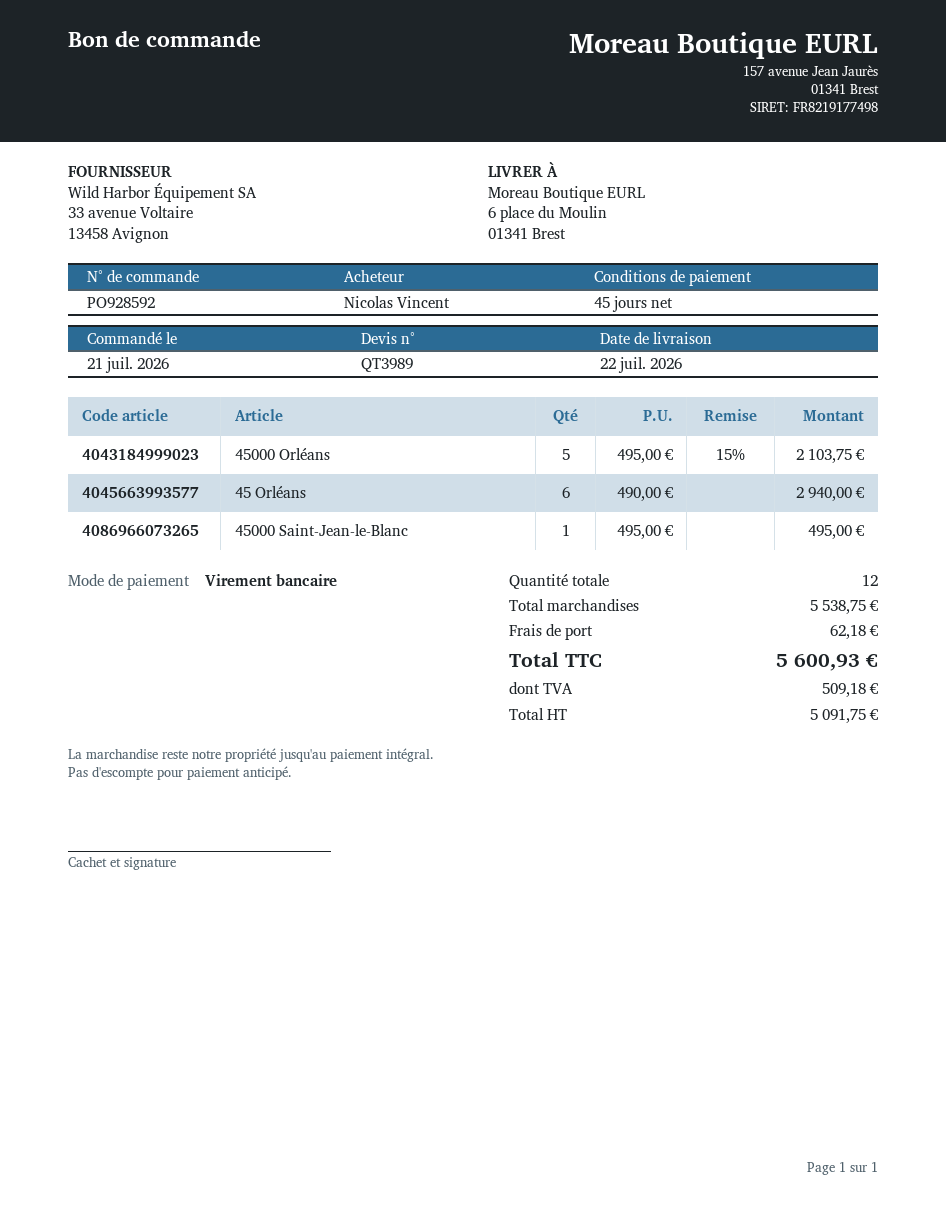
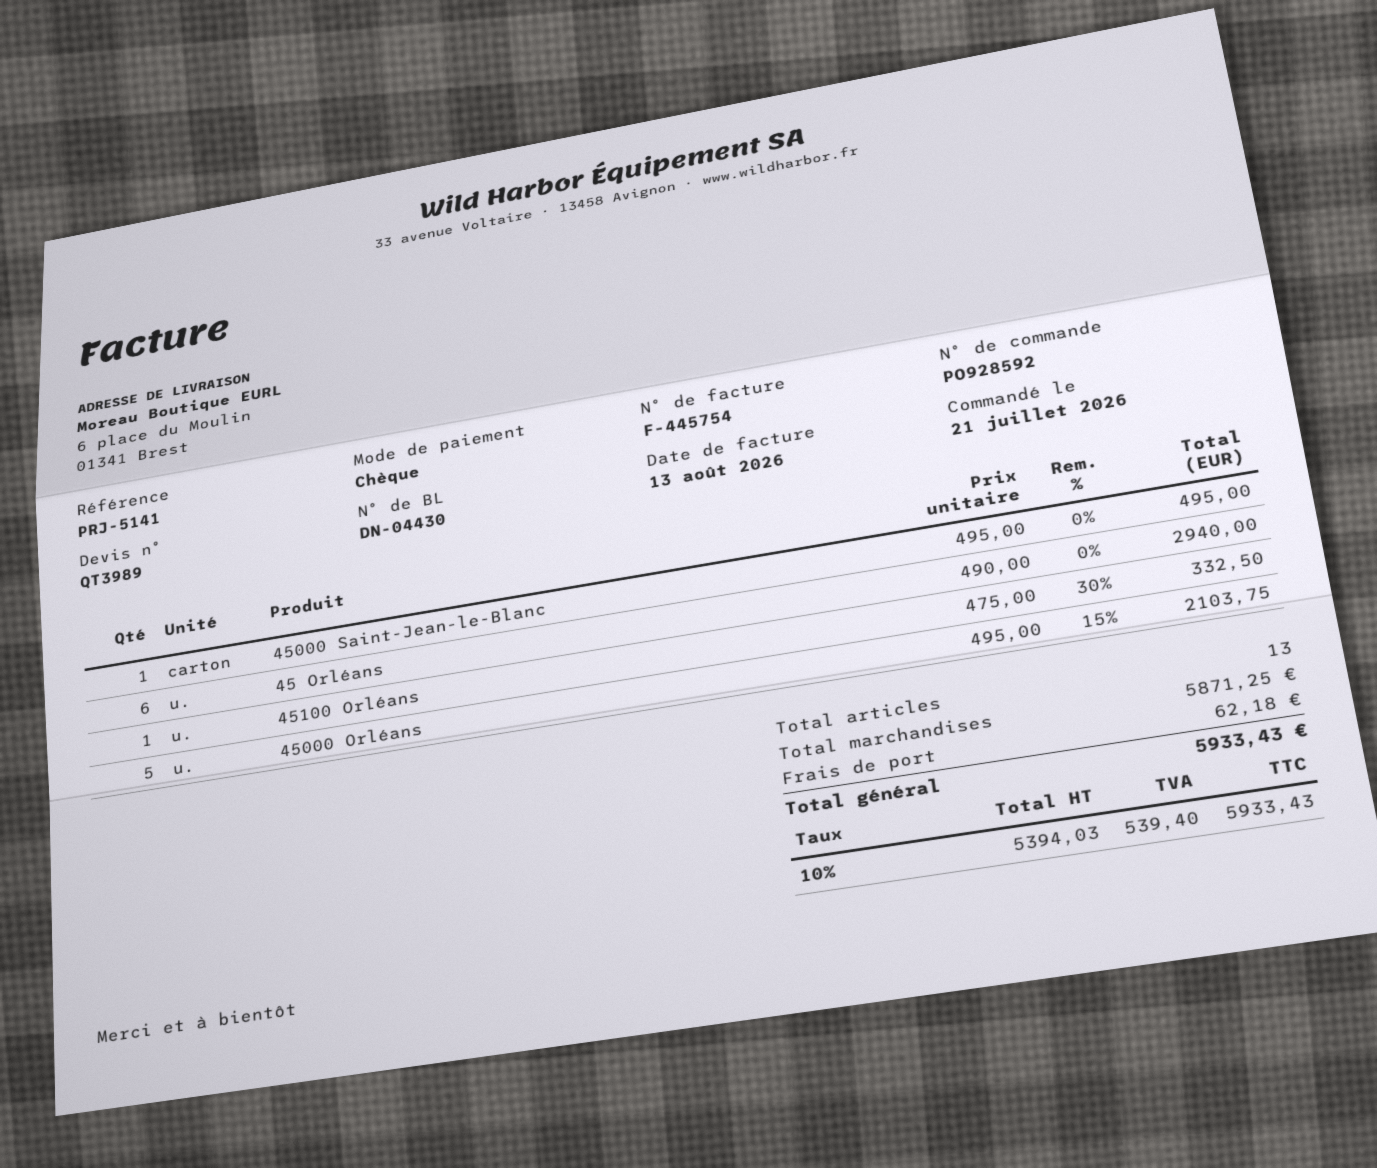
payment method: bank transfer -> cheque
45100 Orléans: none -> 1 x 475.00 - 30% = 332.50
total quantity: 12 -> 13
subtotal: 5538.75 -> 5871.25
net: 5091.75 -> 5394.03
tax: 509.18 -> 539.40
total: 5600.93 -> 5933.43

